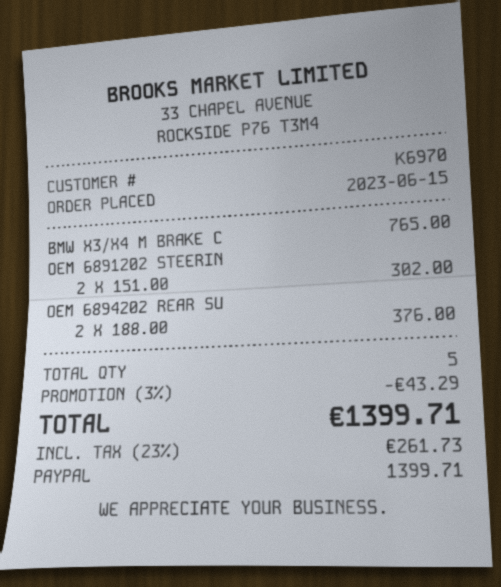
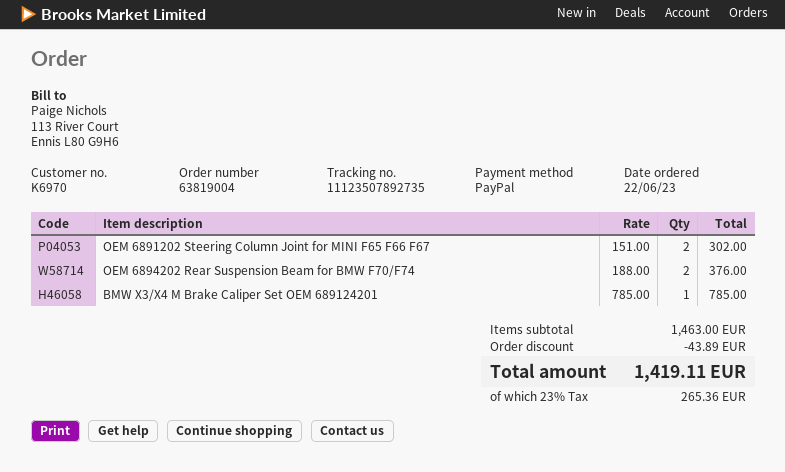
order date: 2023-06-15 -> 2023-06-22
BMW X3/X4 M BRAKE C: 1 x 765.00 = 765.00 -> 1 x 785.00 = 785.00
discount: 43.29 -> 43.89
tax: 23% = 261.73 -> 23% = 265.36
total: 1399.71 -> 1419.11

